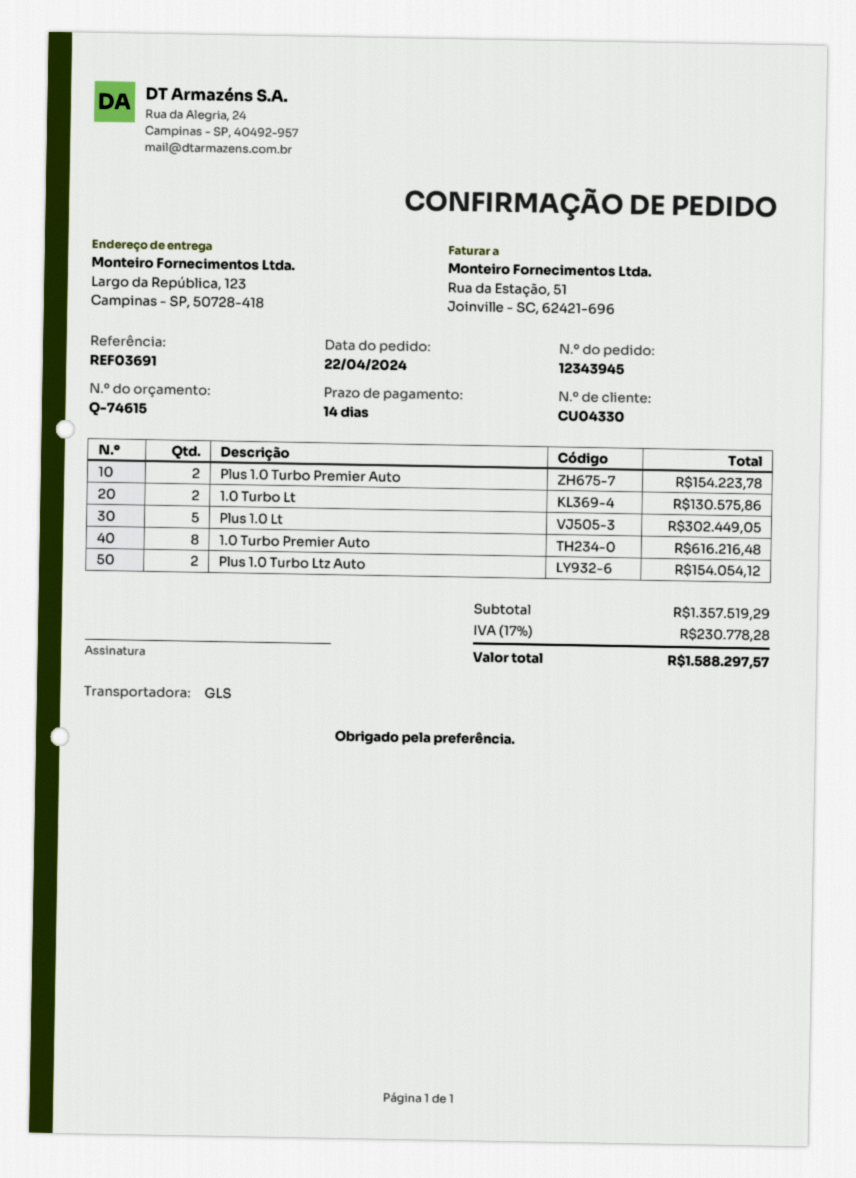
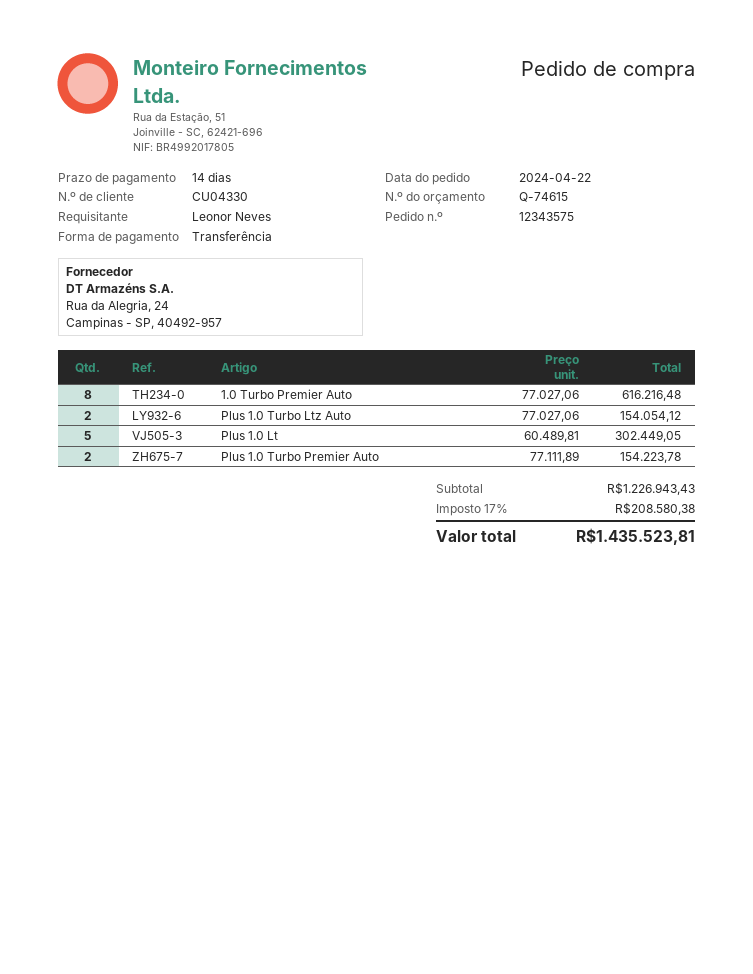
order number: 12343945 -> 12343575
1.0 Turbo Lt: 2 for 130575.86 -> none
subtotal: 1357519.29 -> 1226943.43
tax: 17% = 230778.28 -> 17% = 208580.38
total: 1588297.57 -> 1435523.81

